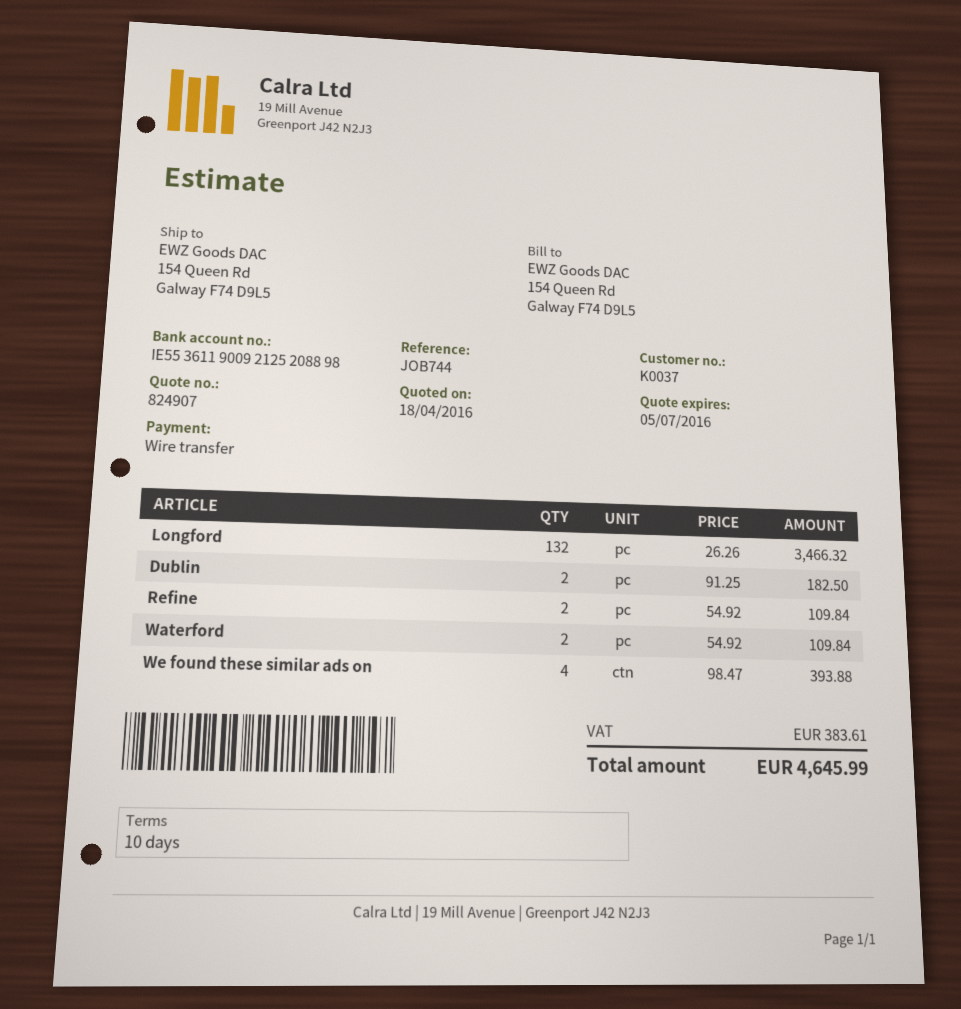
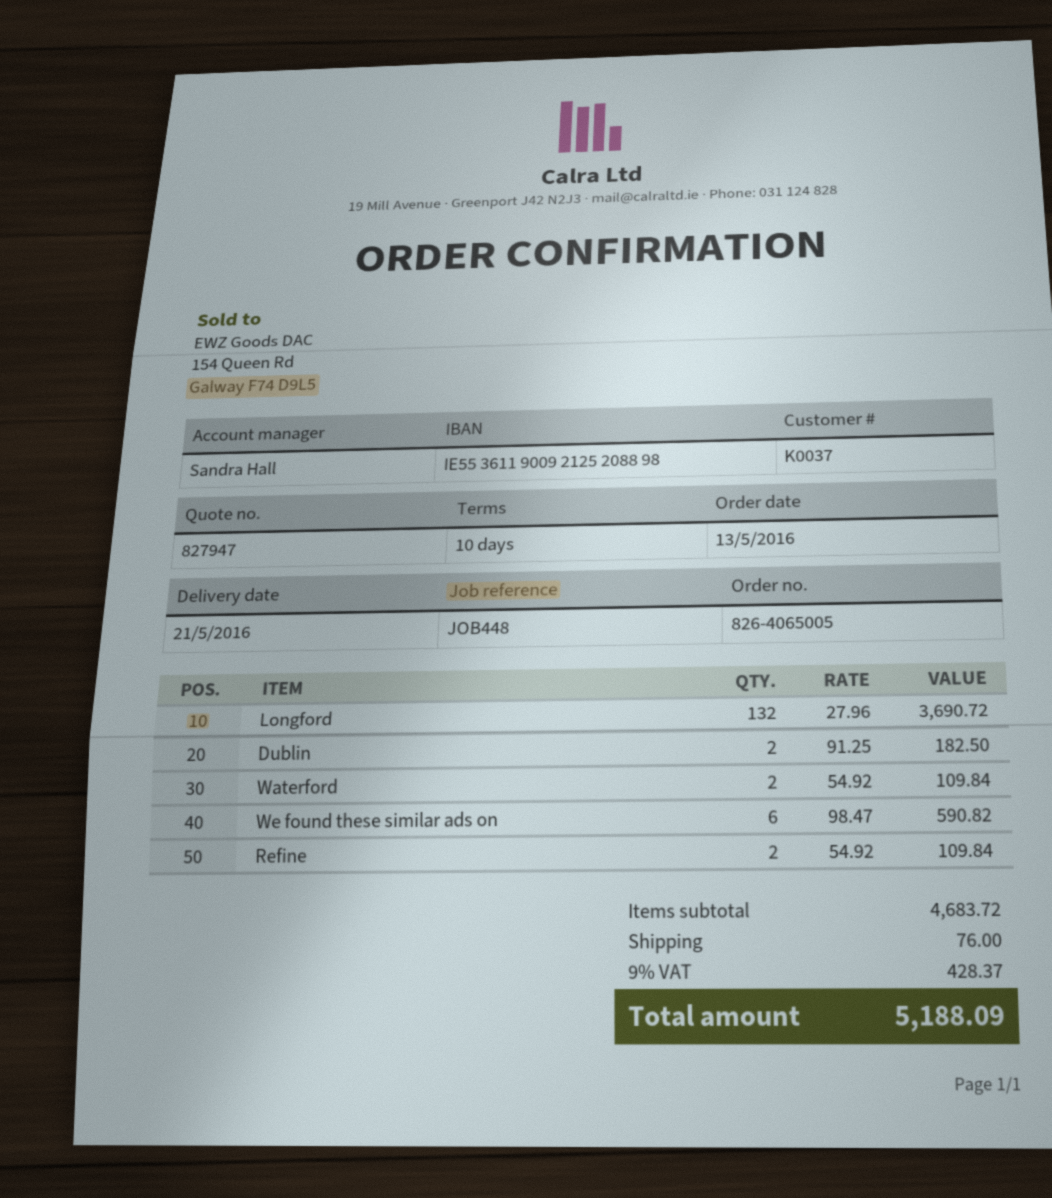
quote number: 824907 -> 827947
reference: JOB744 -> JOB448
Longford: 132 x 26.26 = 3466.32 -> 132 x 27.96 = 3690.72
We found these similar ads on: 4 x 98.47 = 393.88 -> 6 x 98.47 = 590.82
shipping: none -> 76.00
tax: 383.61 -> 428.37
total: 4645.99 -> 5188.09

